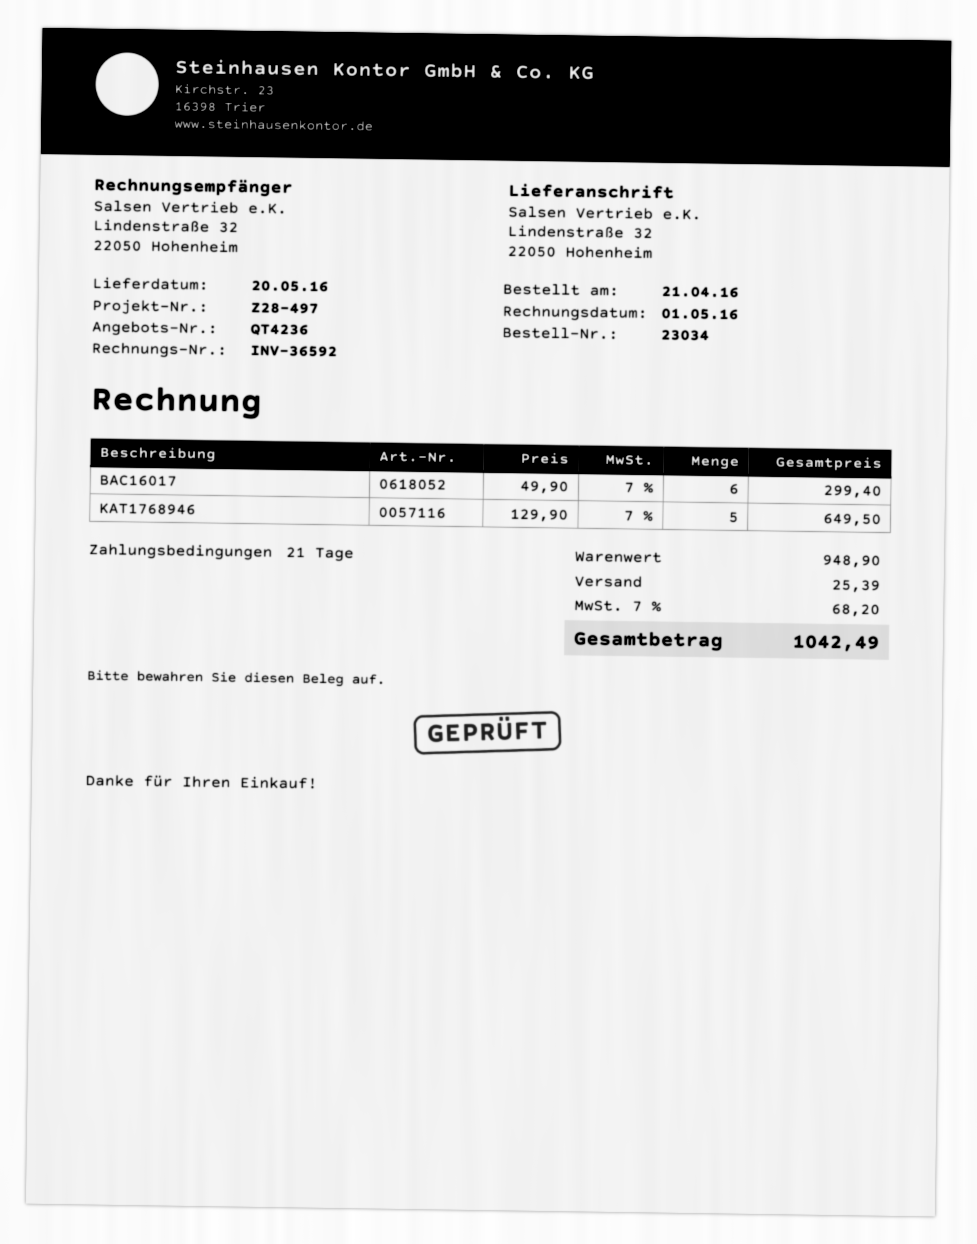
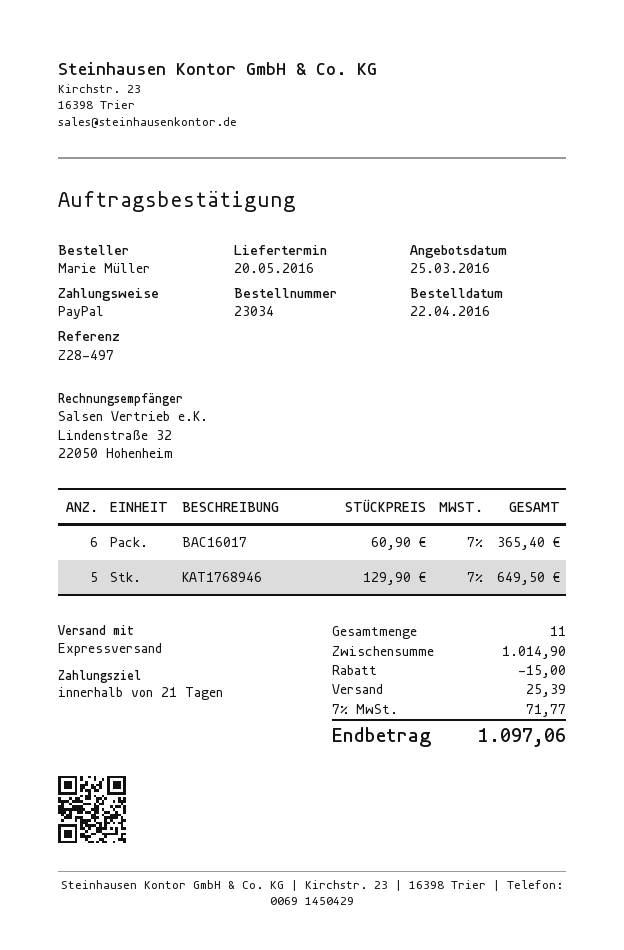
order date: 2016-04-21 -> 2016-04-22
BAC16017: 6 x 49.90 = 299.40 -> 6 x 60.90 = 365.40
subtotal: 948.90 -> 1014.90
discount: none -> 15.00
tax: 7% = 68.20 -> 7% = 71.77
total: 1042.49 -> 1097.06

